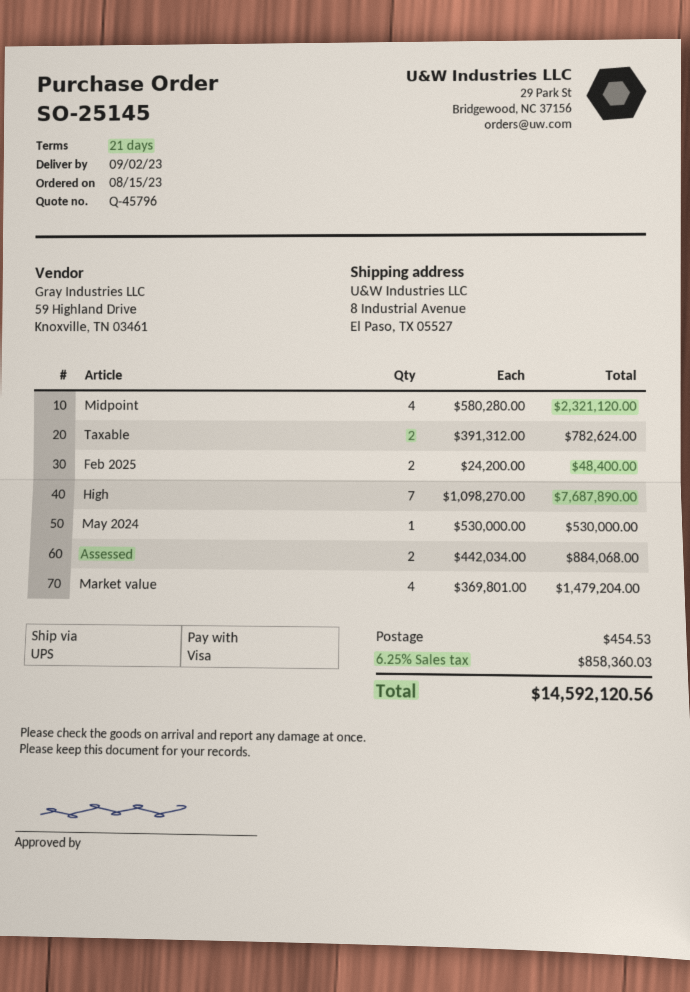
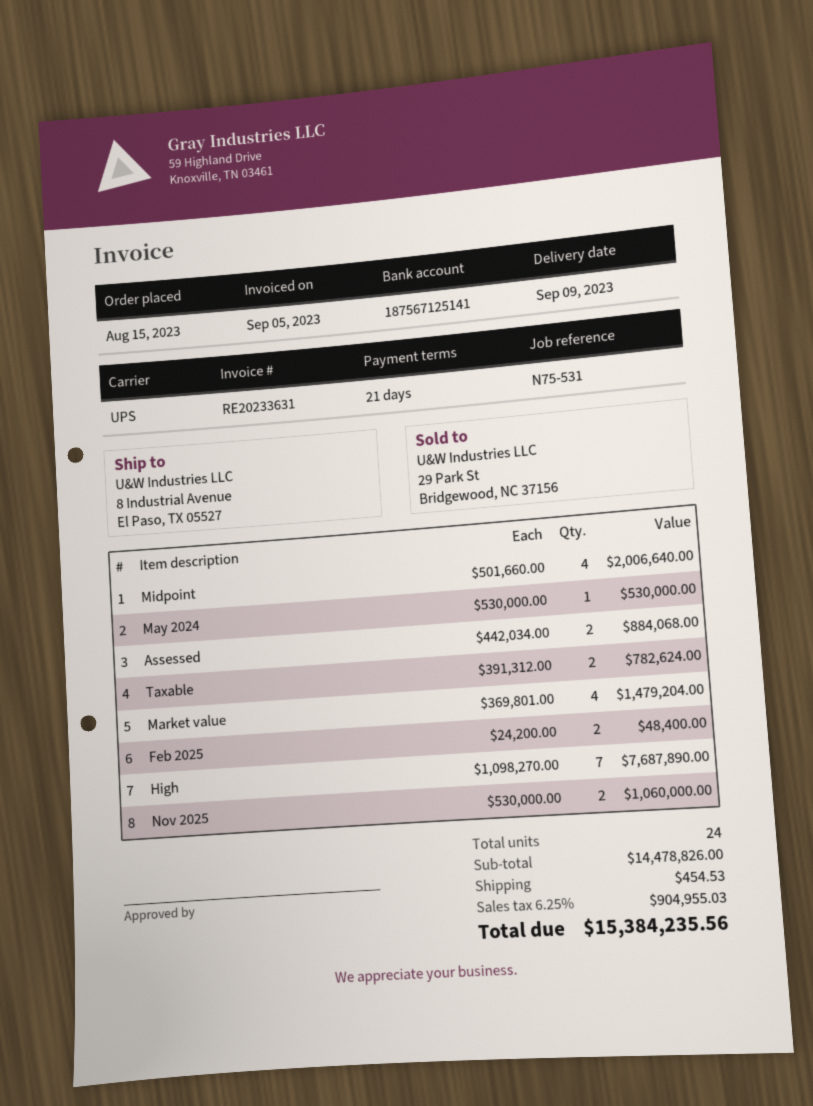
delivery date: 2023-09-02 -> 2023-09-09
Midpoint: 4 x 580280.00 = 2321120.00 -> 4 x 501660.00 = 2006640.00
Nov 2025: none -> 2 x 530000.00 = 1060000.00
tax: 6.25% = 858360.03 -> 6.25% = 904955.03
total: 14592120.56 -> 15384235.56

